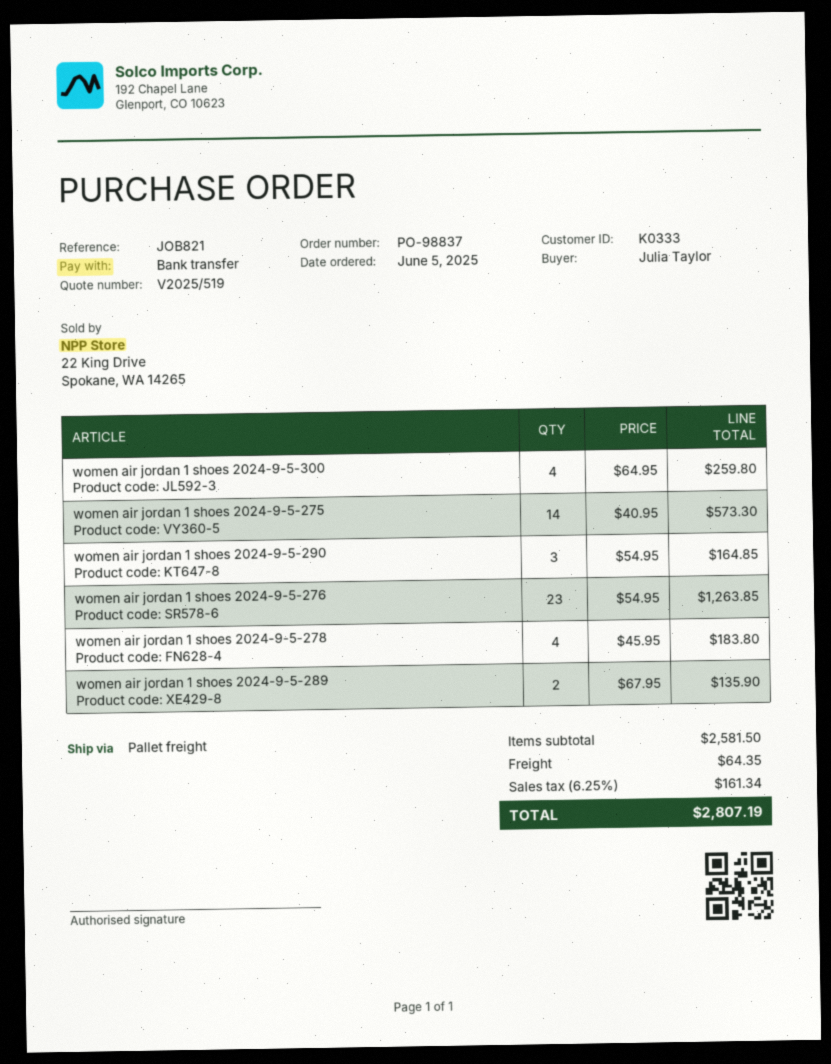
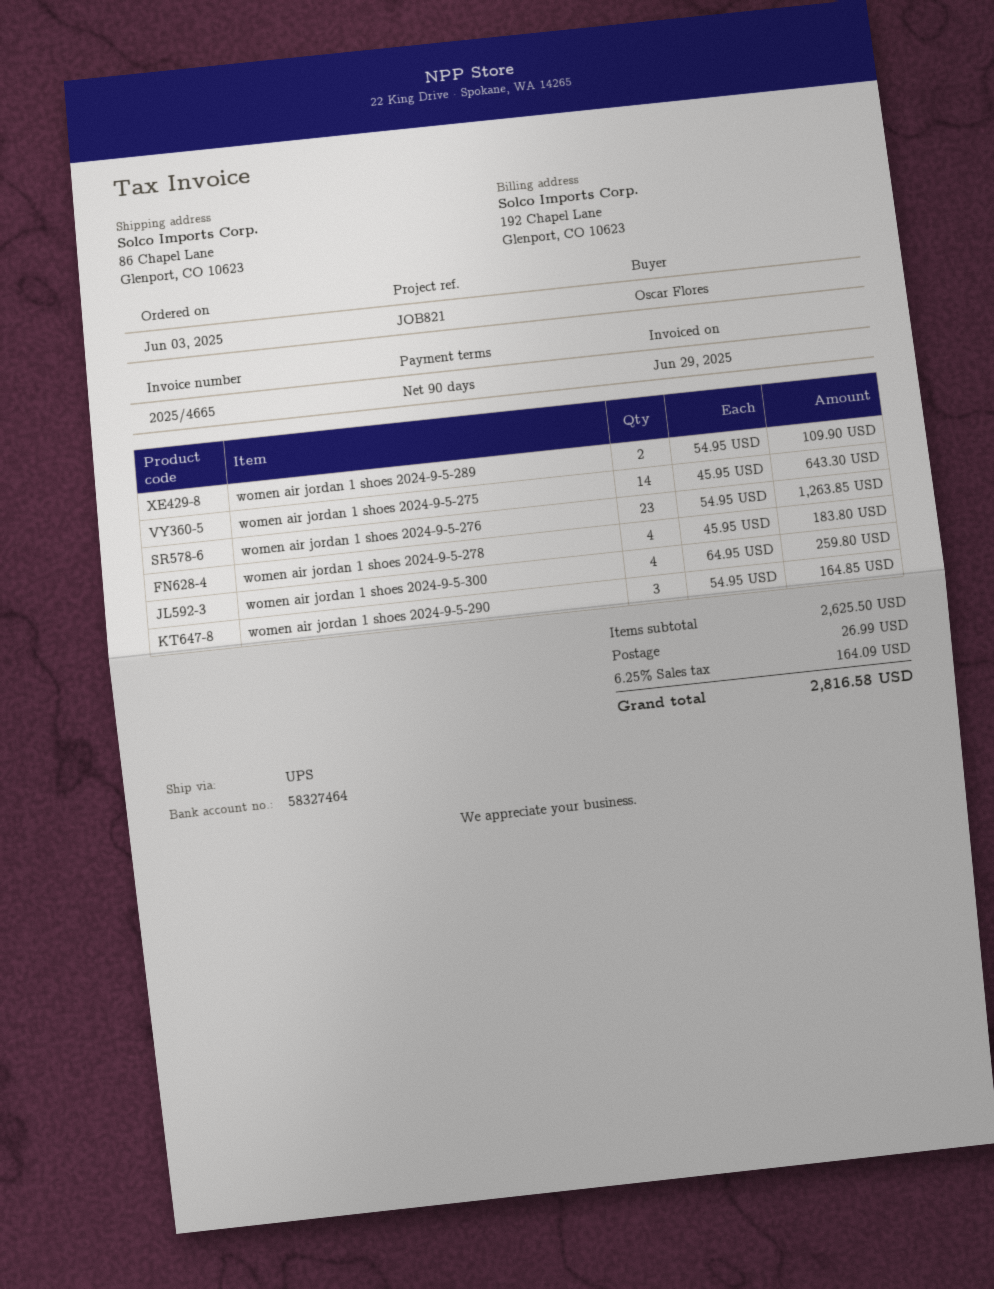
order date: 2025-06-05 -> 2025-06-03
ordered by: Julia Taylor -> Oscar Flores
shipping method: pallet freight -> UPS
women air jordan 1 shoes 2024-9-5-275: 14 x 40.95 = 573.30 -> 14 x 45.95 = 643.30
women air jordan 1 shoes 2024-9-5-289: 2 x 67.95 = 135.90 -> 2 x 54.95 = 109.90
subtotal: 2581.50 -> 2625.50
shipping: 64.35 -> 26.99
tax: 6.25% = 161.34 -> 6.25% = 164.09
total: 2807.19 -> 2816.58

